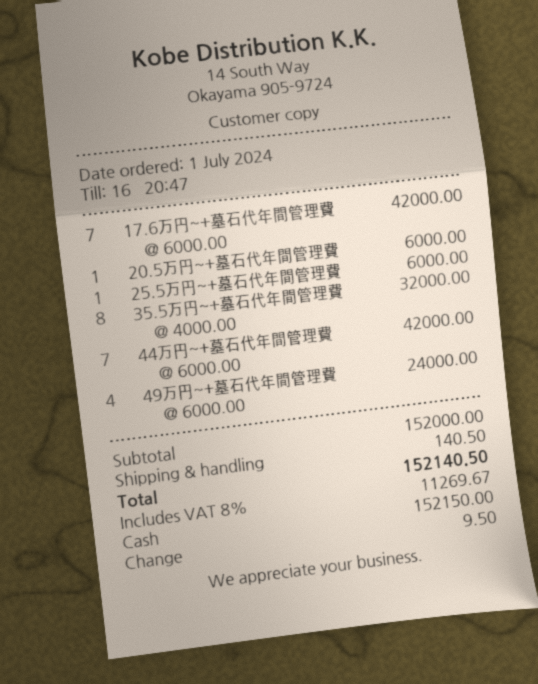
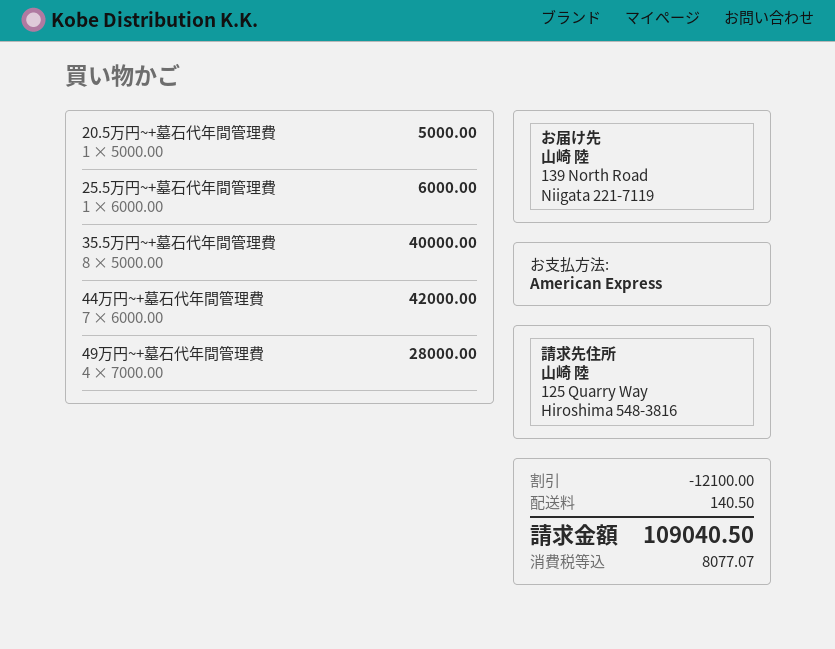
payment method: cash -> American Express
17.6万円~+墓石代年間管理費: 7 x 6000.00 = 42000.00 -> none
20.5万円~+墓石代年間管理費: 1 x 6000.00 = 6000.00 -> 1 x 5000.00 = 5000.00
35.5万円~+墓石代年間管理費: 8 x 4000.00 = 32000.00 -> 8 x 5000.00 = 40000.00
49万円~+墓石代年間管理費: 4 x 6000.00 = 24000.00 -> 4 x 7000.00 = 28000.00
discount: none -> 12100.00
tax: 11269.67 -> 8077.07
total: 152140.50 -> 109040.50

